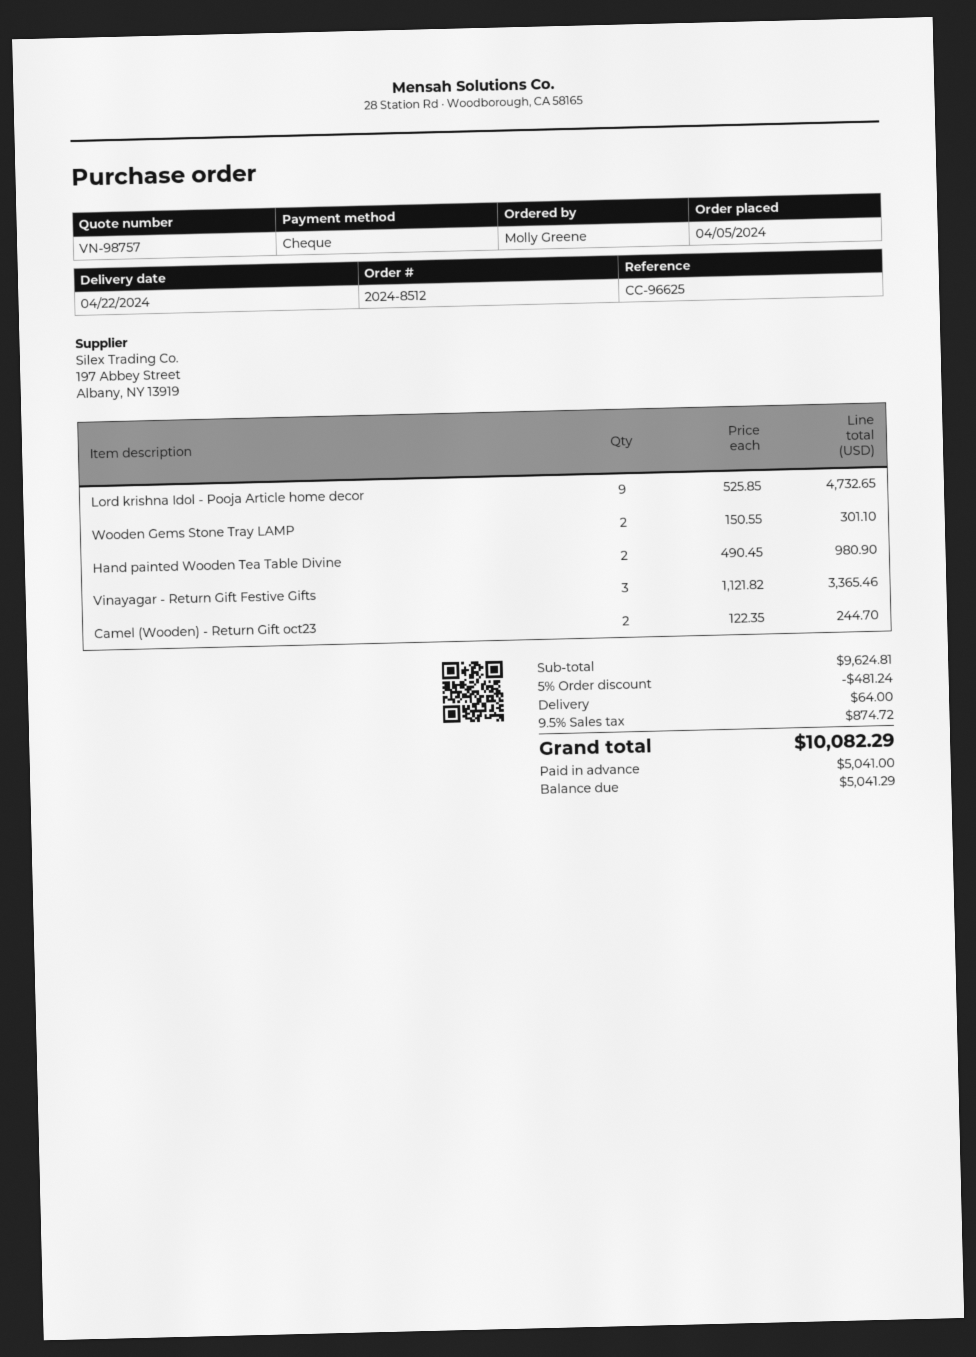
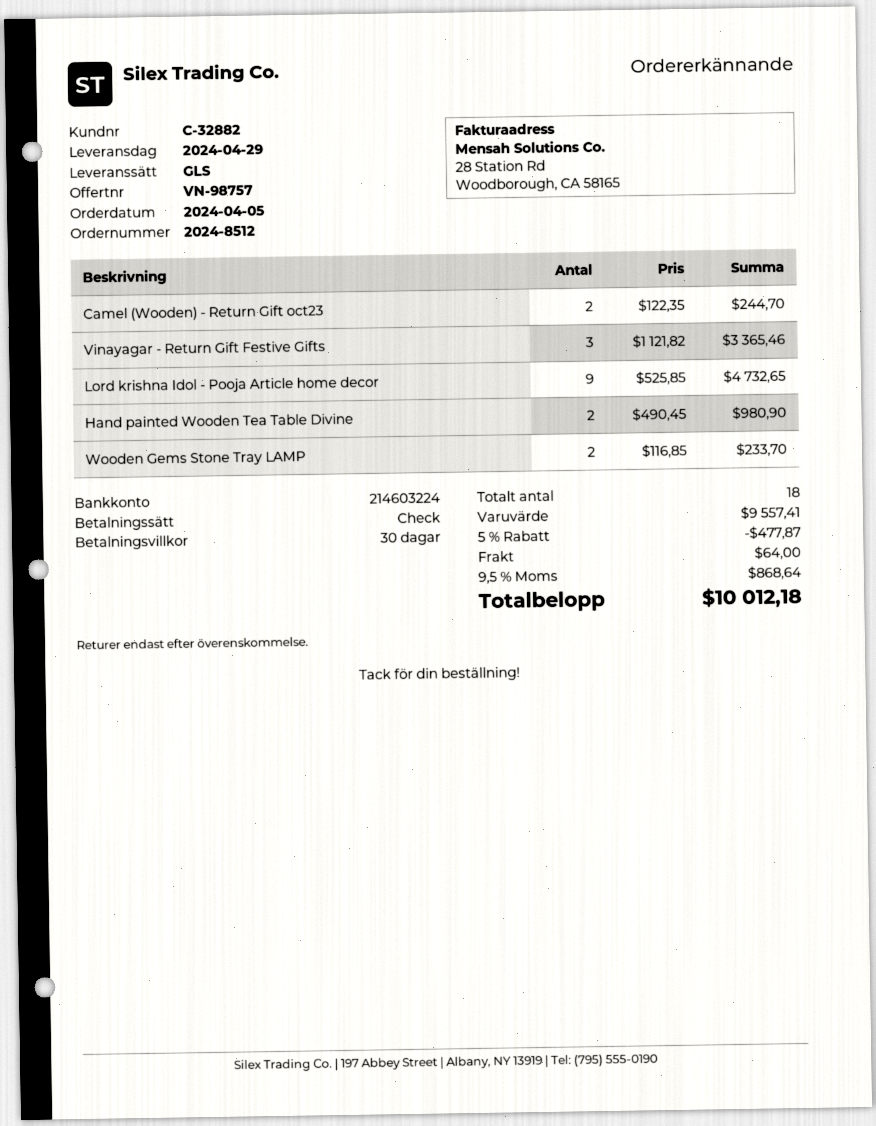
delivery date: 2024-04-22 -> 2024-04-29
Wooden Gems Stone Tray LAMP: 2 x 150.55 = 301.10 -> 2 x 116.85 = 233.70
subtotal: 9624.81 -> 9557.41
discount: 5% = 481.24 -> 5% = 477.87
tax: 9.5% = 874.72 -> 9.5% = 868.64
total: 10082.29 -> 10012.18

